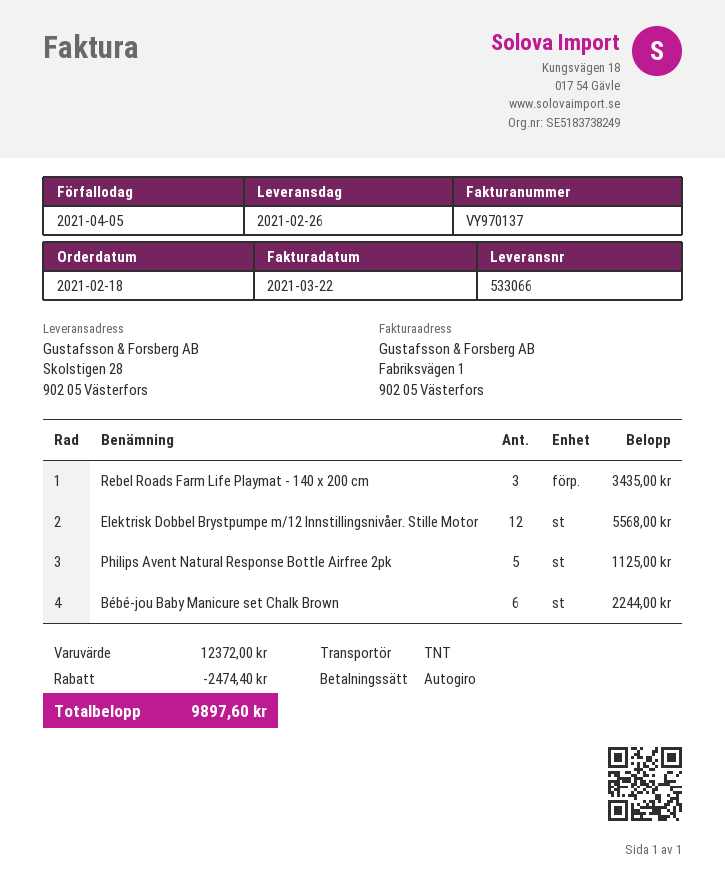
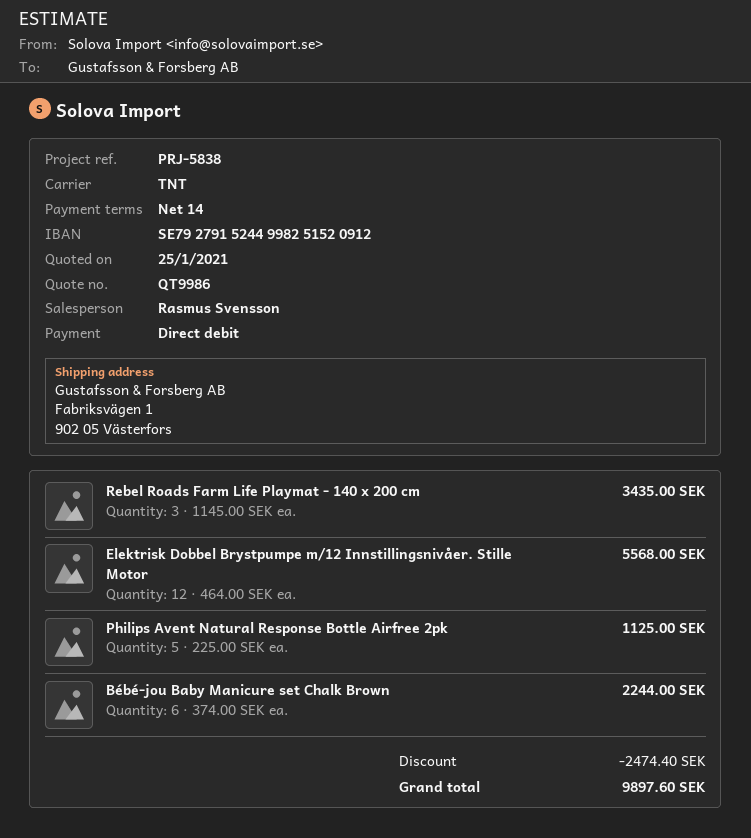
ship to: Skolstigen 28, 902 05 Västerfors -> Fabriksvägen 1, 902 05 Västerfors

